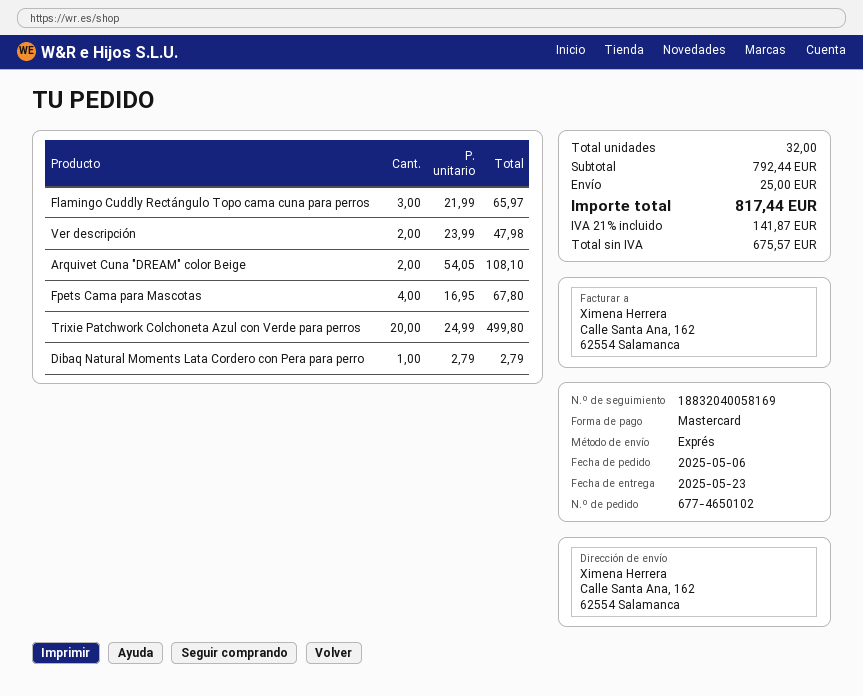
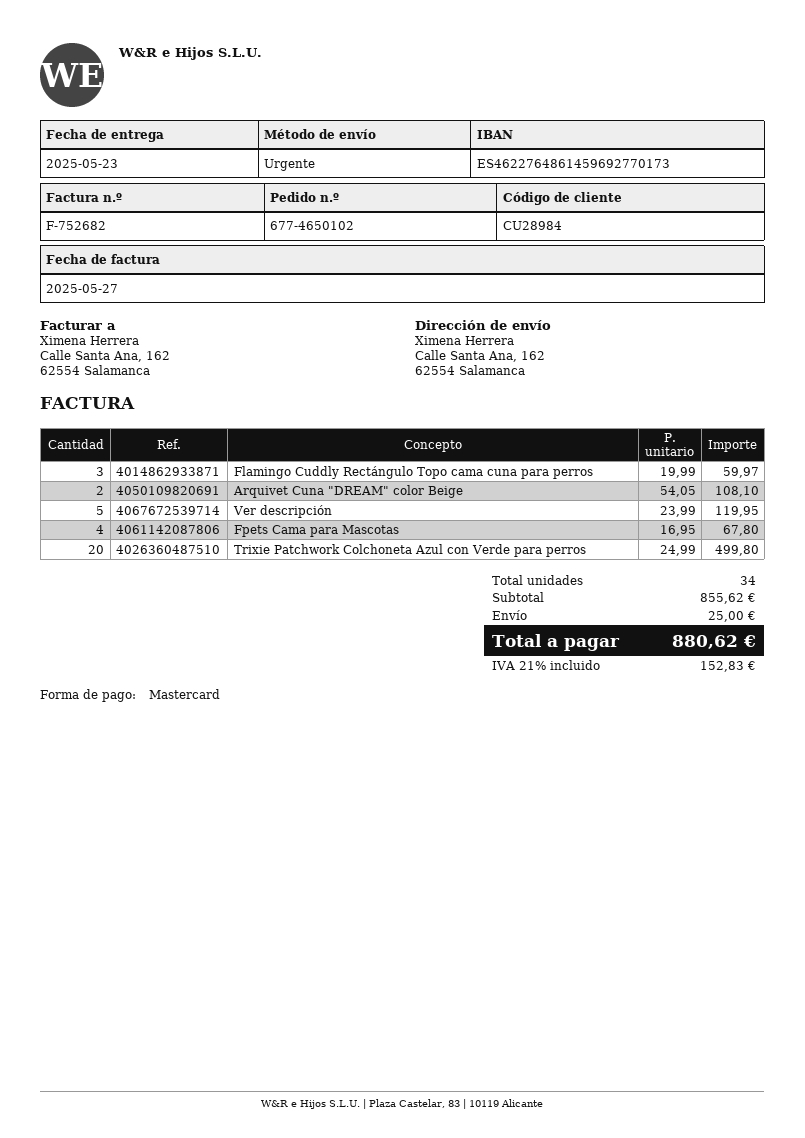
Flamingo Cuddly Rectángulo Topo cama cuna para perros: 3 x 21.99 = 65.97 -> 3 x 19.99 = 59.97
Ver descripción: 2 x 23.99 = 47.98 -> 5 x 23.99 = 119.95
Dibaq Natural Moments Lata Cordero con Pera para perro: 1 x 2.79 = 2.79 -> none
total quantity: 32 -> 34
subtotal: 792.44 -> 855.62
tax: 21% = 141.87 -> 21% = 152.83
total: 817.44 -> 880.62

